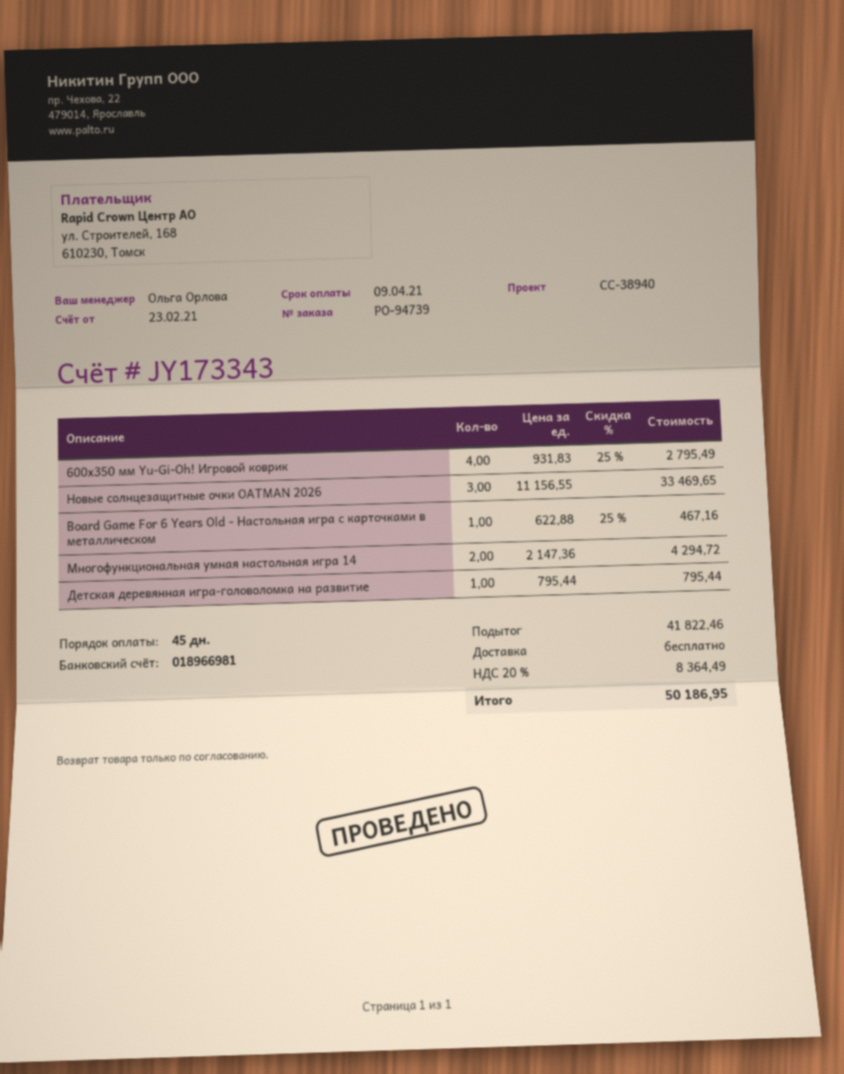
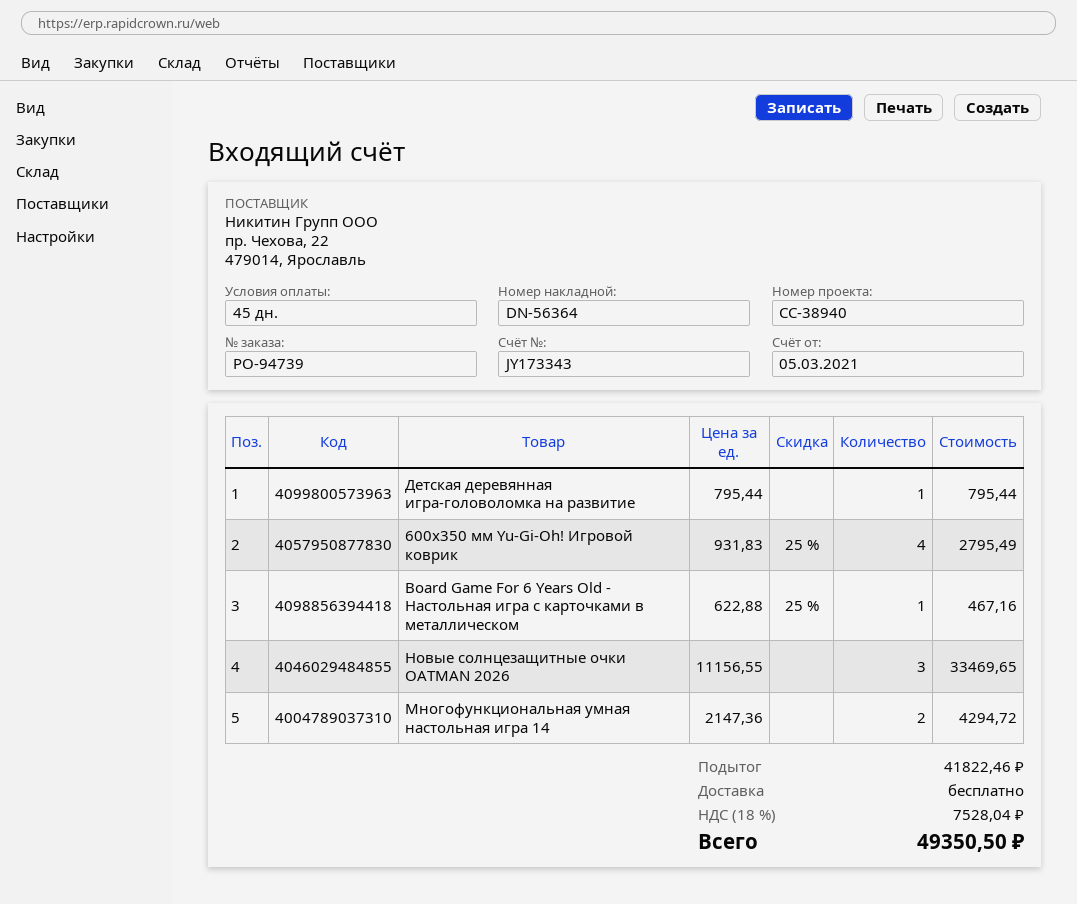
invoice date: 2021-02-23 -> 2021-03-05
tax: 20% = 8364.49 -> 18% = 7528.04
total: 50186.95 -> 49350.50

